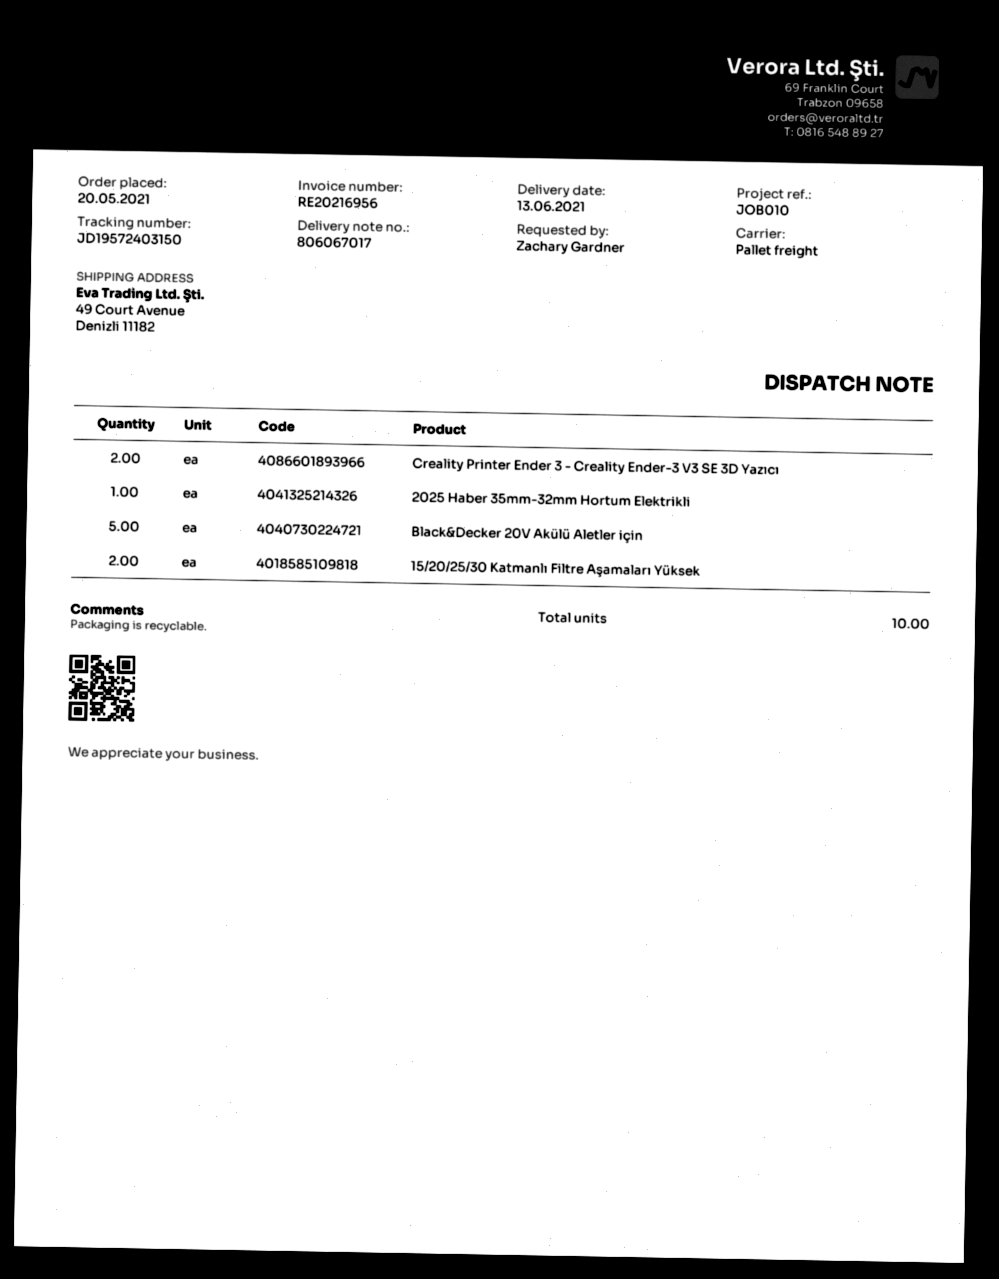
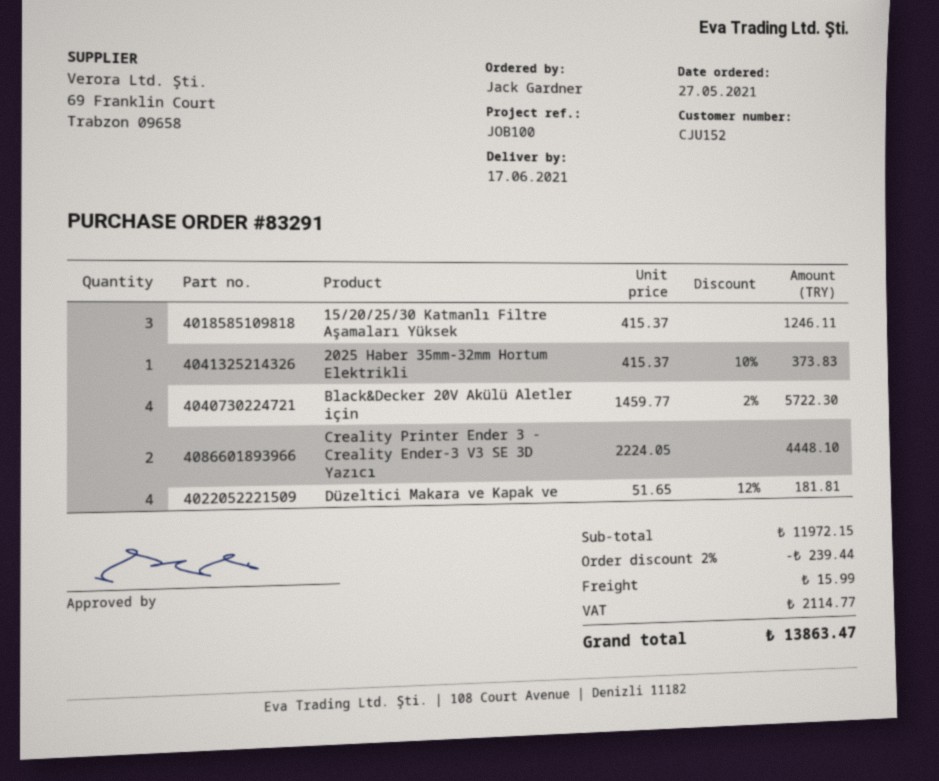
order date: 2021-05-20 -> 2021-05-27
delivery date: 2021-06-13 -> 2021-06-17
reference: JOB010 -> JOB100
ordered by: Zachary Gardner -> Jack Gardner
Black&Decker 20V Akülü Aletler için: 5 -> 4
15/20/25/30 Katmanlı Filtre Aşamaları Yüksek: 2 -> 3
Düzeltici Makara ve Kapak ve: none -> 4

